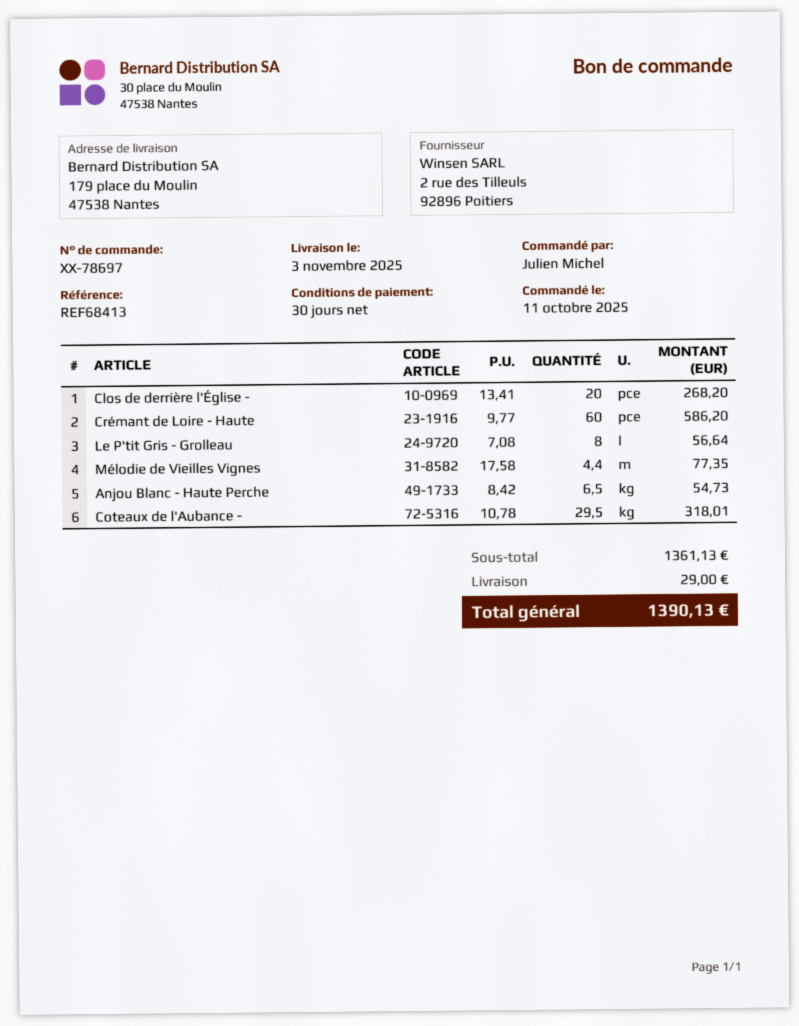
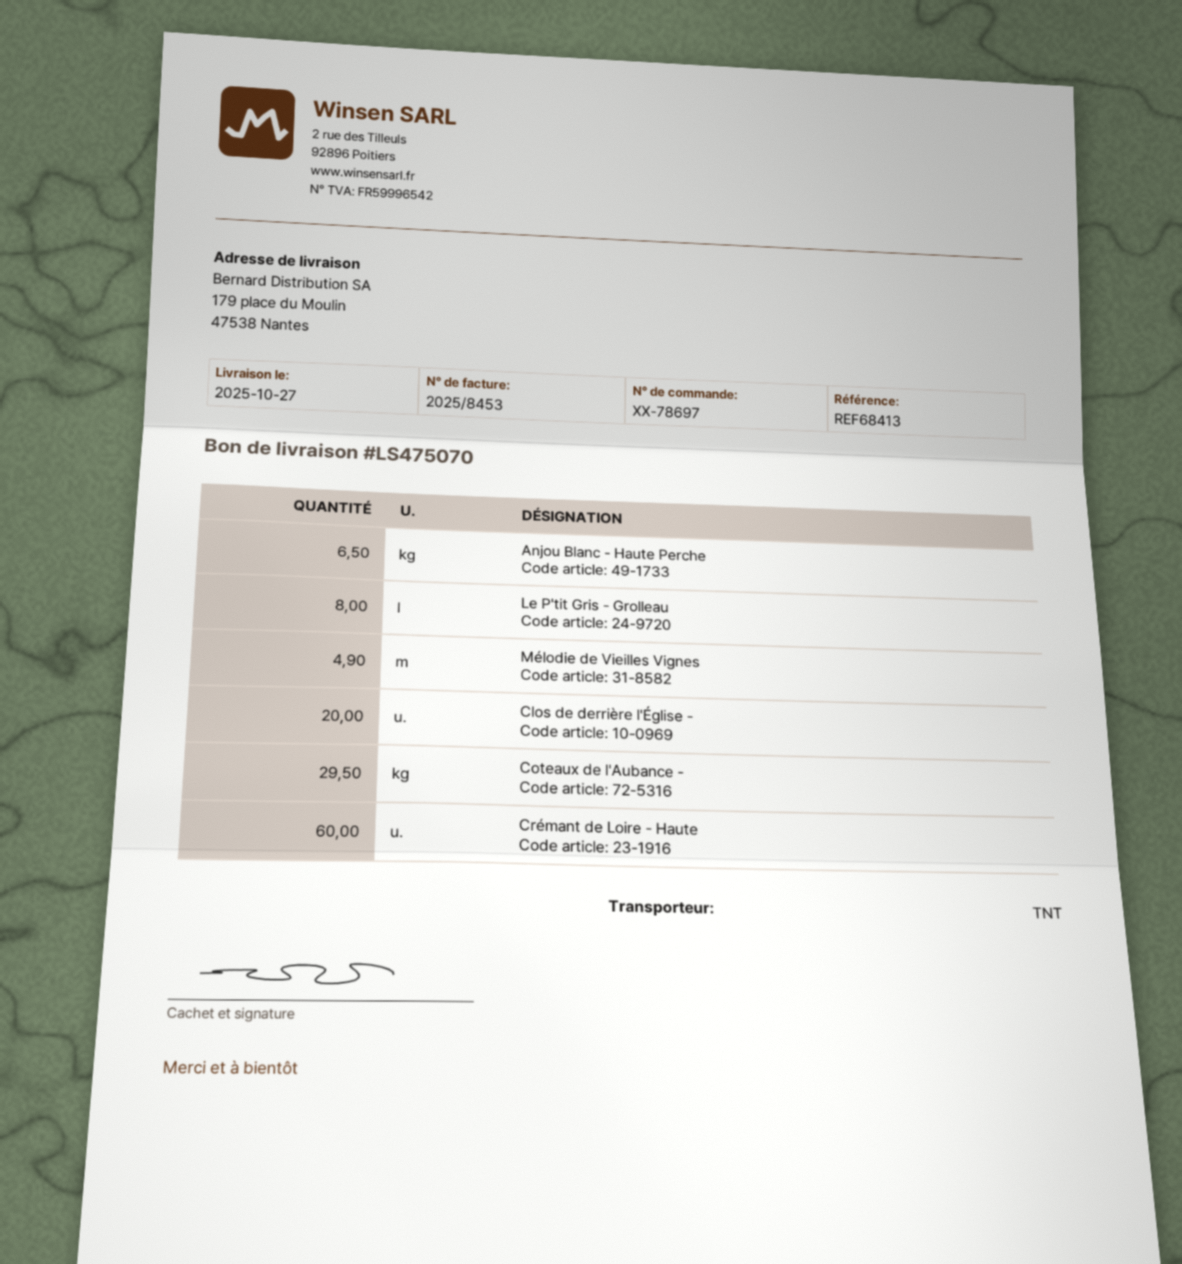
delivery date: 2025-11-03 -> 2025-10-27
Mélodie de Vieilles Vignes: 4.4 -> 4.9

